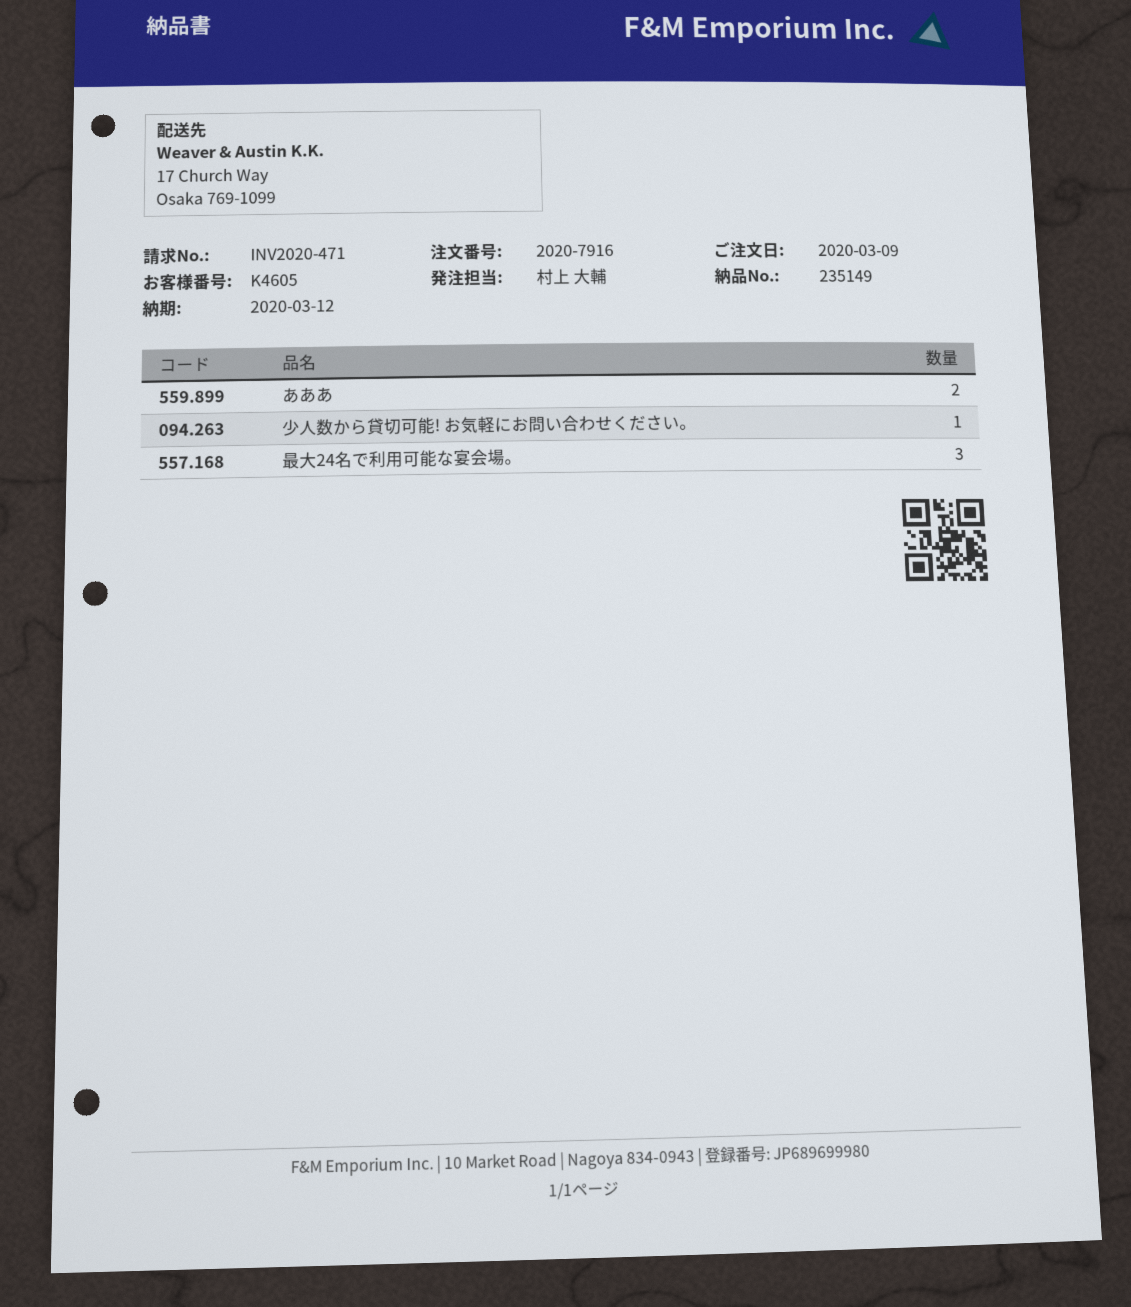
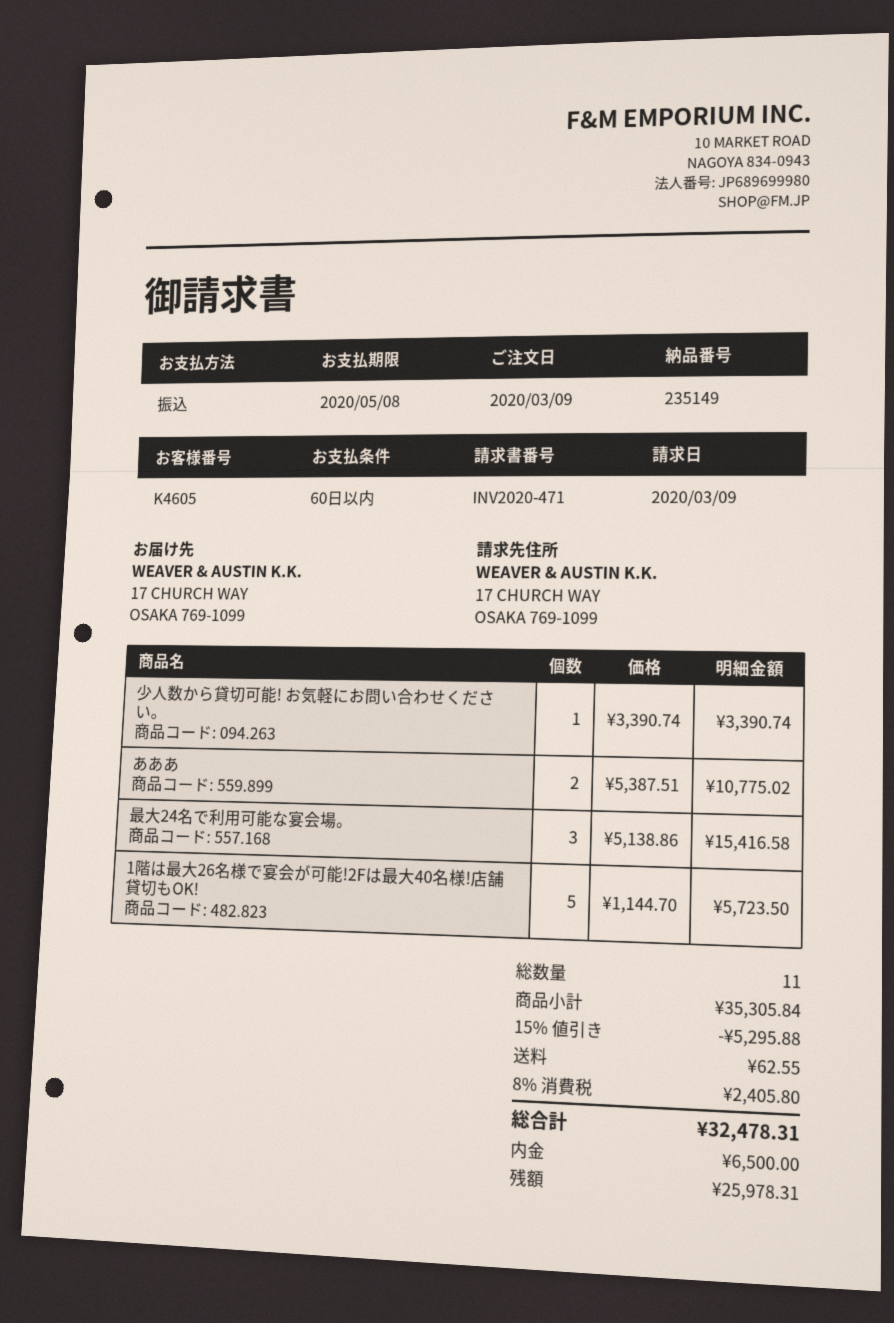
1階は最大26名様で宴会が可能!2Fは最大40名様!店舗貸切もOK!: none -> 5

